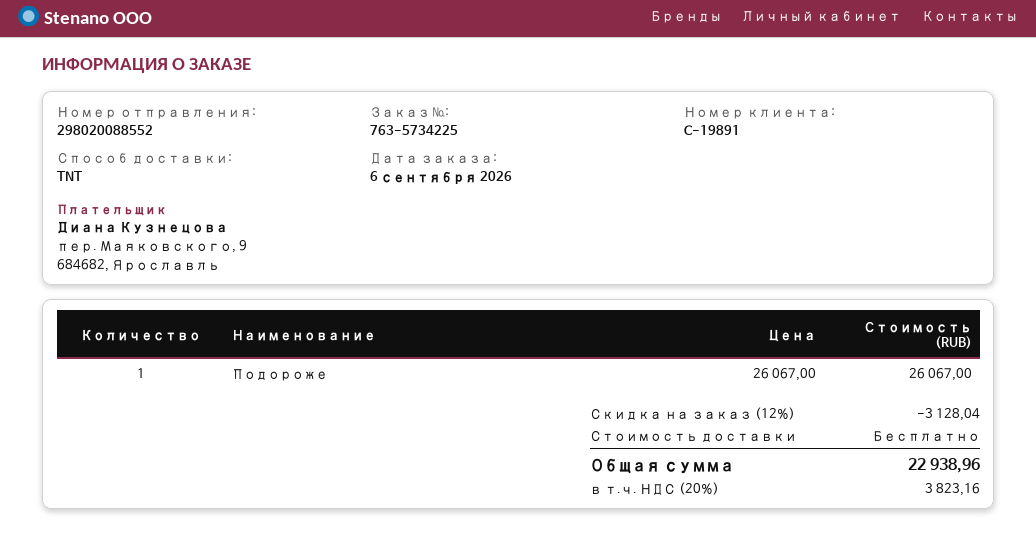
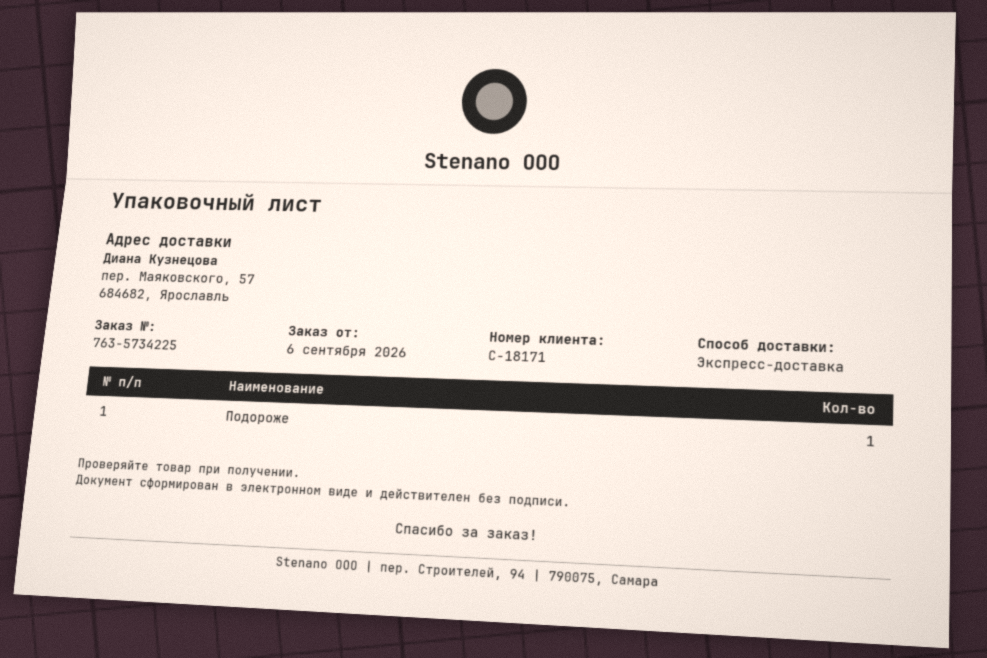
customer number: C-19891 -> C-18171
shipping method: TNT -> express

